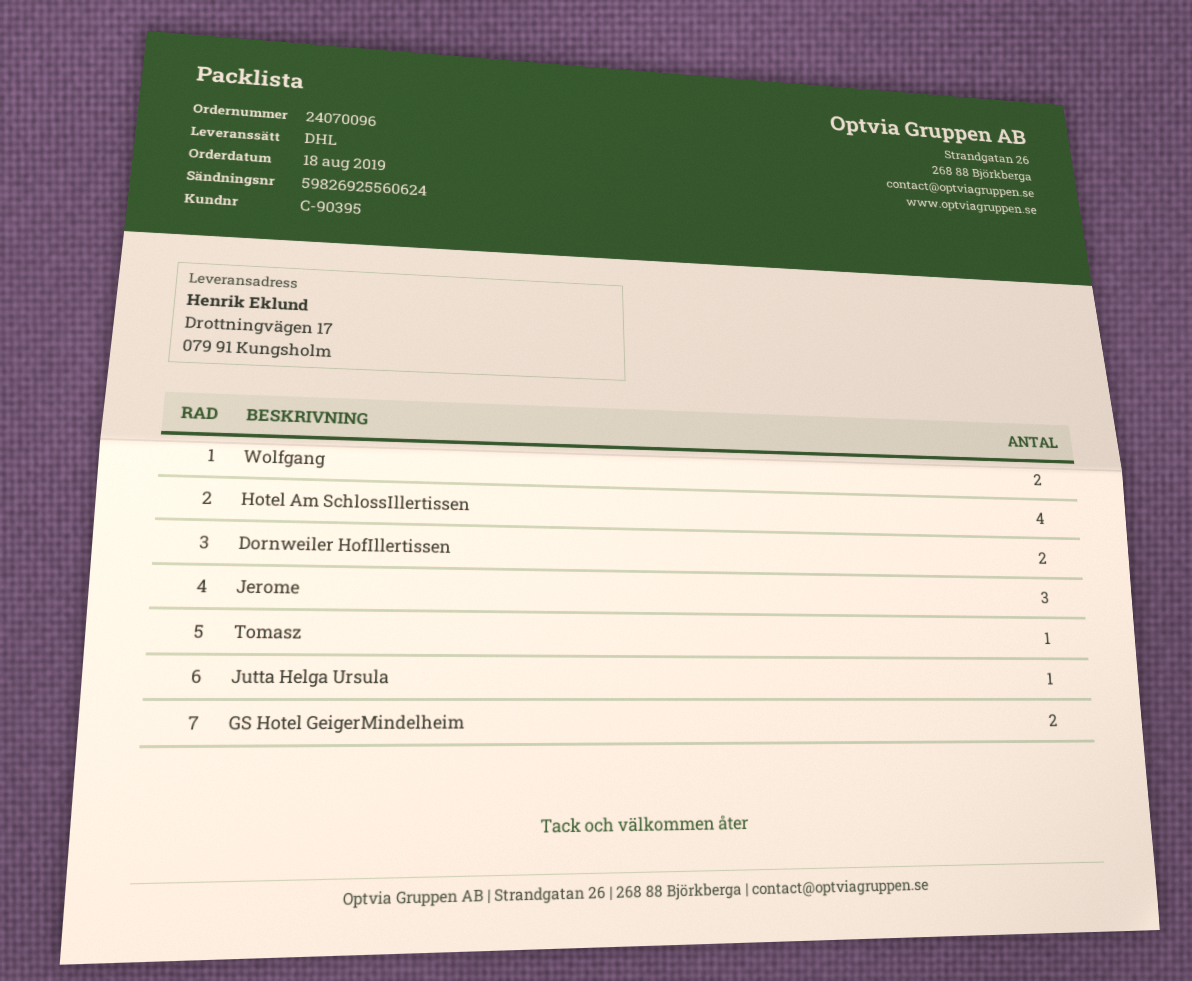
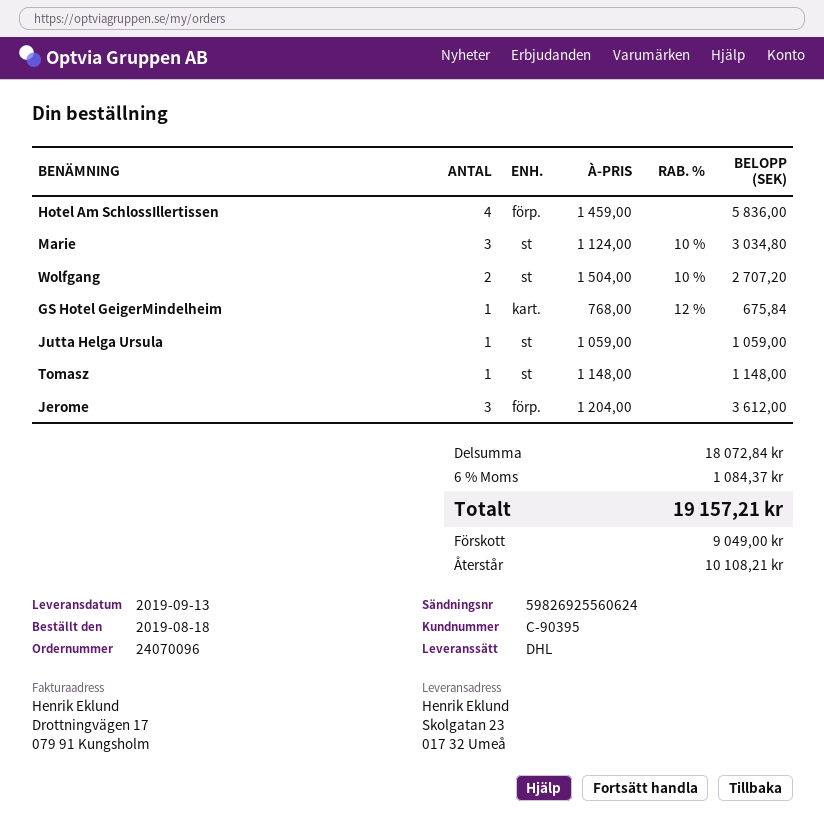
ship to: Drottningvägen 17, 079 91 Kungsholm -> Skolgatan 23, 017 32 Umeå
Dornweiler HofIllertissen: 2 -> none
GS Hotel GeigerMindelheim: 2 -> 1
Marie: none -> 3

